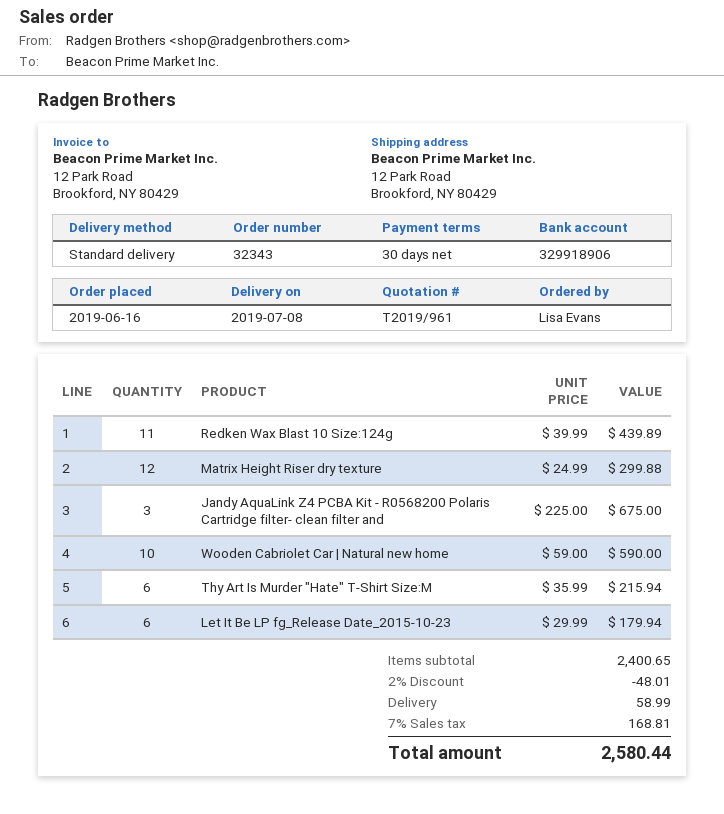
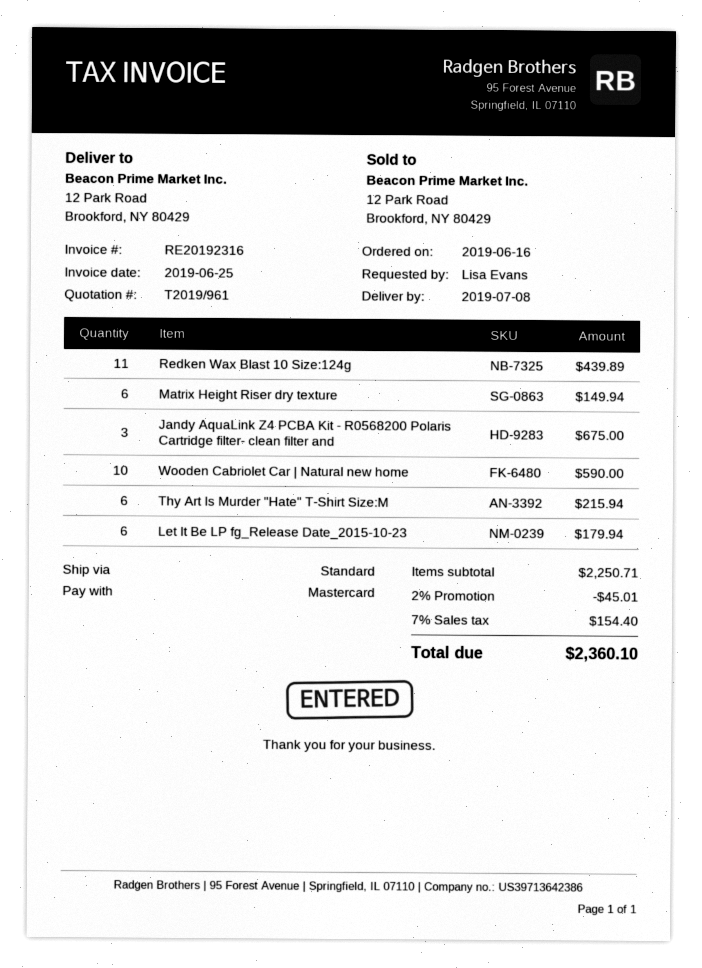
Matrix Height Riser dry texture: 12 for 299.88 -> 6 for 149.94
subtotal: 2400.65 -> 2250.71
discount: 2% = 48.01 -> 2% = 45.01
shipping: 58.99 -> none
tax: 7% = 168.81 -> 7% = 154.40
total: 2580.44 -> 2360.10

